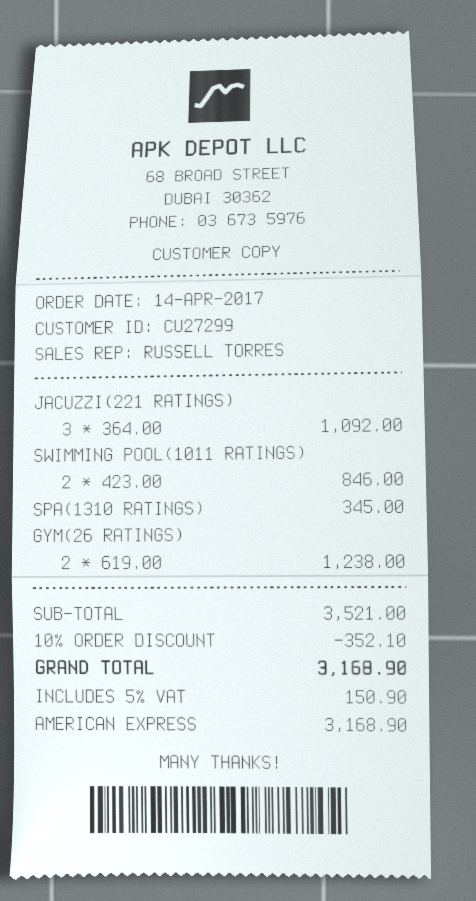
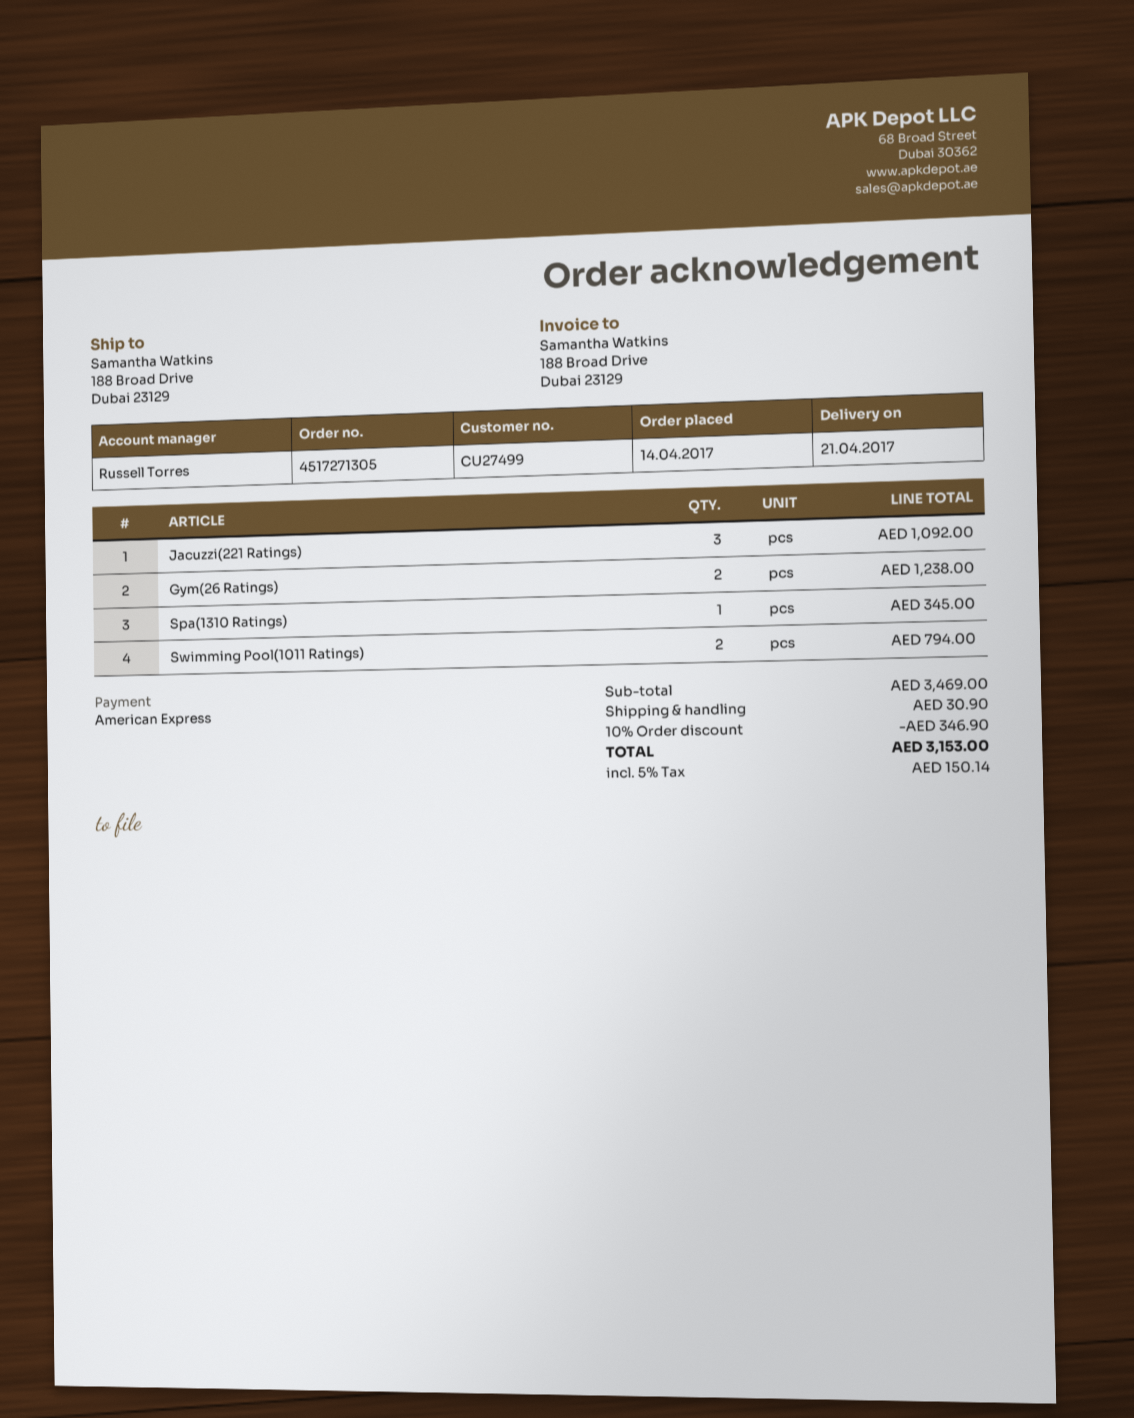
customer number: CU27299 -> CU27499
SWIMMING POOL(1011 RATINGS): 2 for 846.00 -> 2 for 794.00
subtotal: 3521.00 -> 3469.00
discount: 10% = 352.10 -> 10% = 346.90
shipping: none -> 30.90
tax: 5% = 150.90 -> 5% = 150.14
total: 3168.90 -> 3153.00

